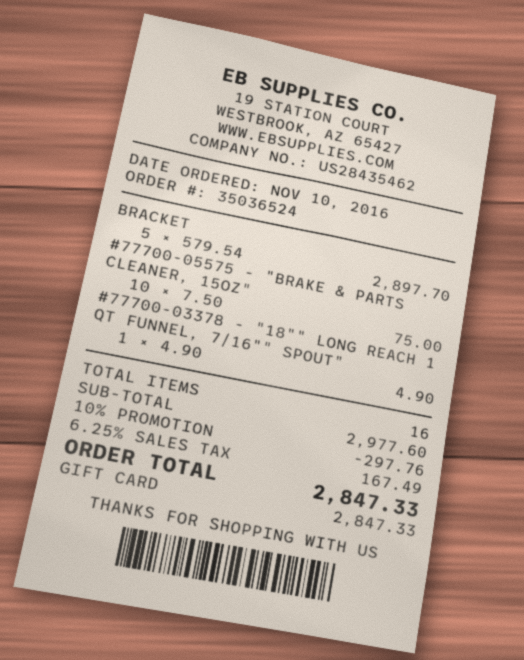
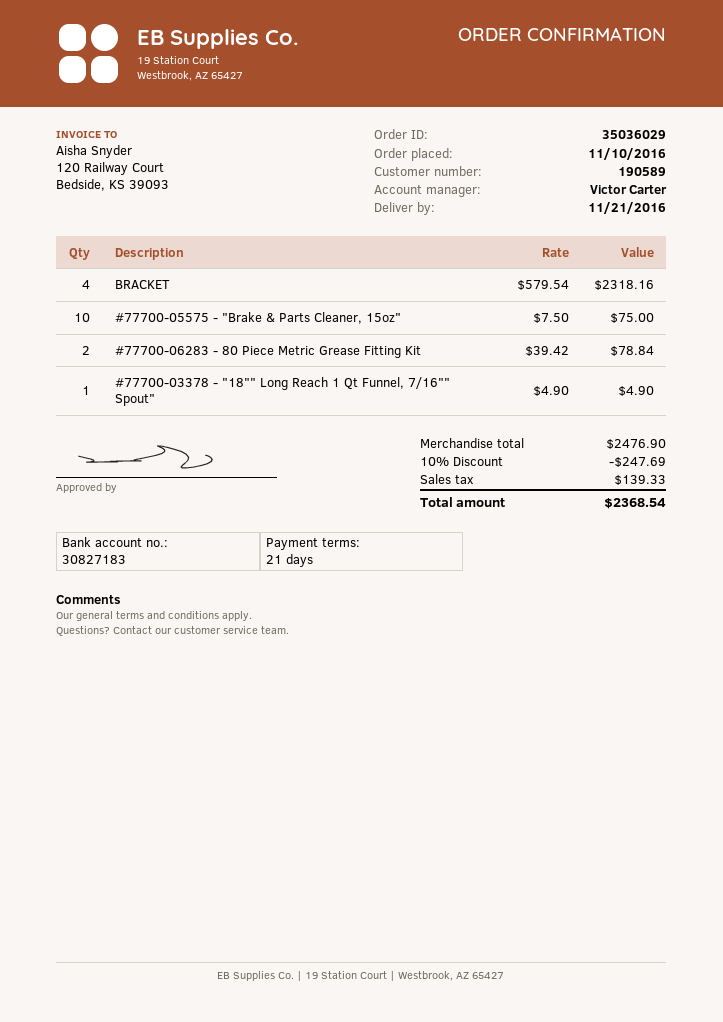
order number: 35036524 -> 35036029
BRACKET: 5 x 579.54 = 2897.70 -> 4 x 579.54 = 2318.16
#77700-06283 - 80 Piece Metric Grease Fitting Kit: none -> 2 x 39.42 = 78.84
subtotal: 2977.60 -> 2476.90
discount: 10% = 297.76 -> 10% = 247.69
tax: 167.49 -> 139.33
total: 2847.33 -> 2368.54

